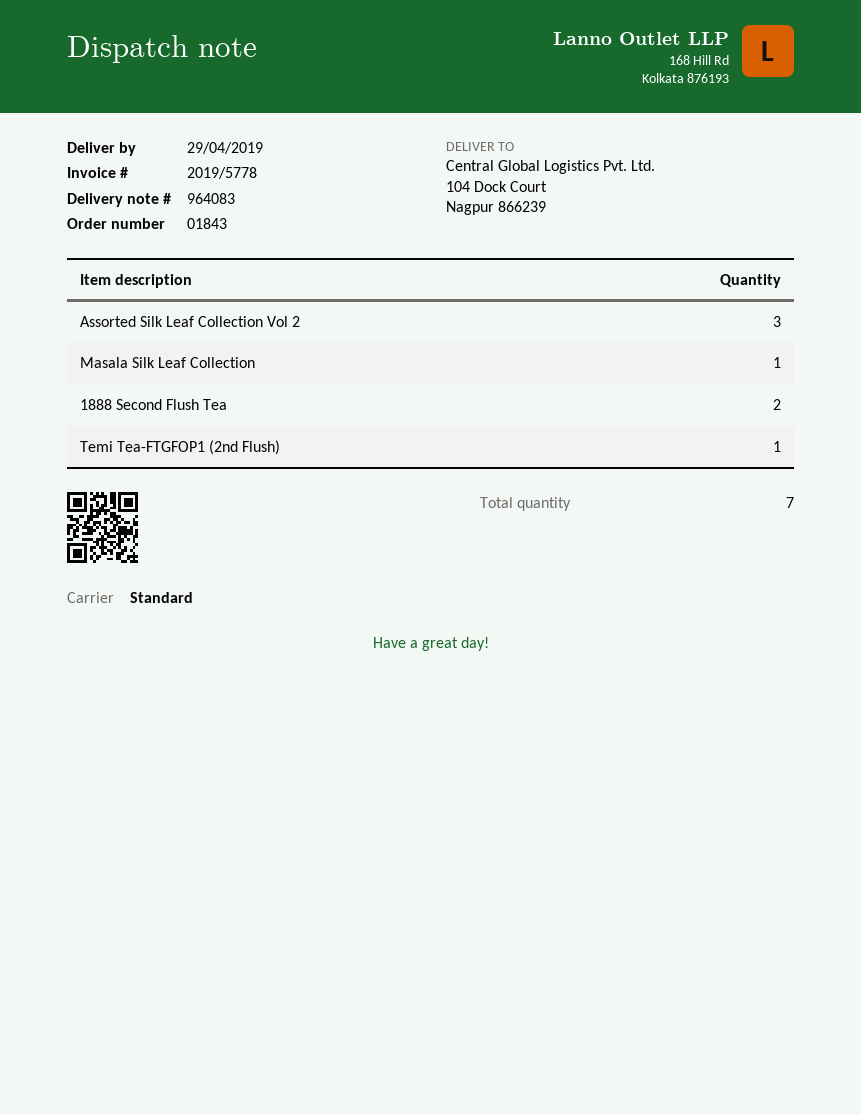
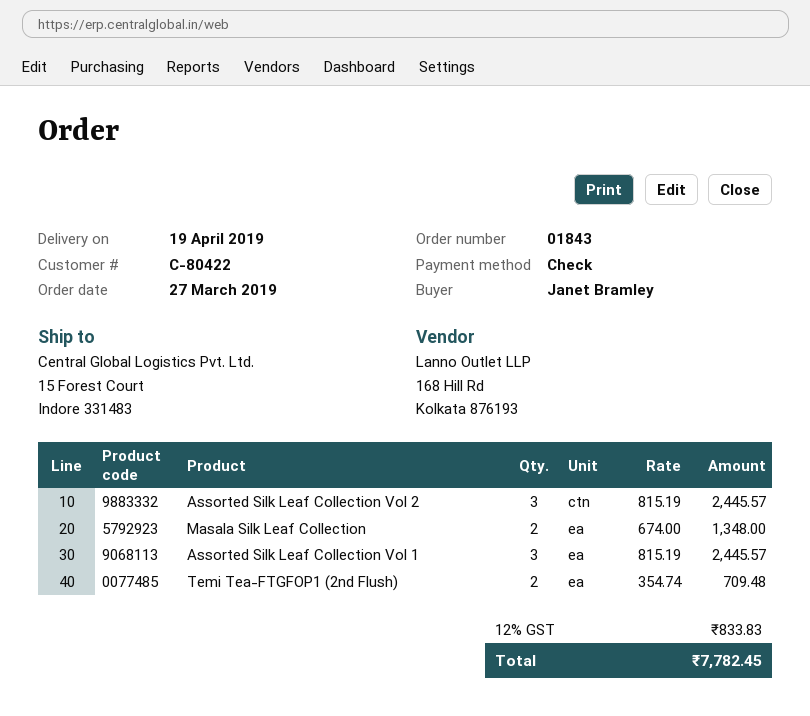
delivery date: 2019-04-29 -> 2019-04-19
ship to: 104 Dock Court, Nagpur 866239 -> 15 Forest Court, Indore 331483
Masala Silk Leaf Collection: 1 -> 2
1888 Second Flush Tea: 2 -> none
Temi Tea-FTGFOP1 (2nd Flush): 1 -> 2
Assorted Silk Leaf Collection Vol 1: none -> 3

